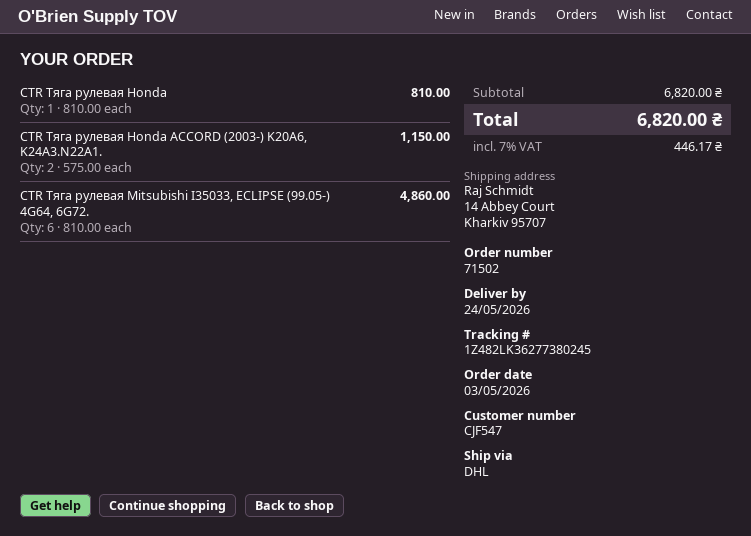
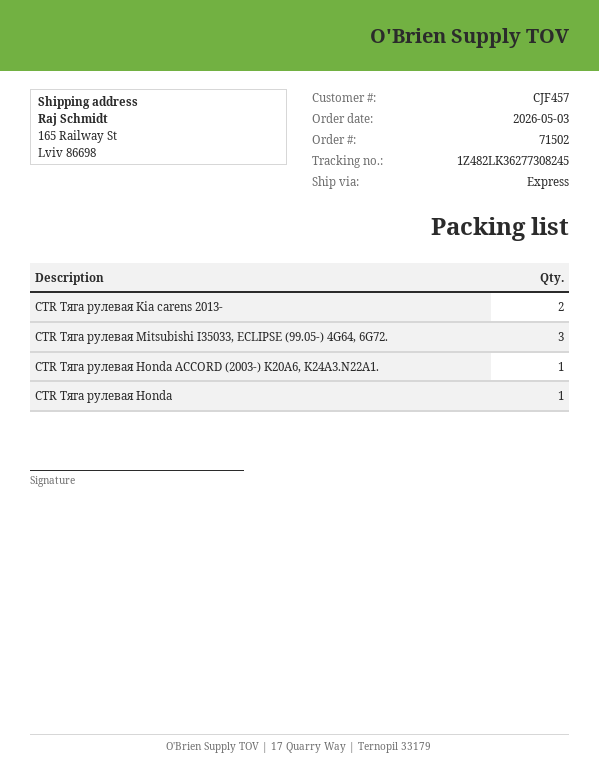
customer number: CJF547 -> CJF457
shipping method: DHL -> express
tracking number: 1Z482LK36277380245 -> 1Z482LK36277308245
ship to: 14 Abbey Court, Kharkiv 95707 -> 165 Railway St, Lviv 86698
CTR Тяга рулевая Honda ACCORD (2003-) K20A6, K24A3.N22A1.: 2 -> 1
CTR Тяга рулевая Mitsubishi I35033, ECLIPSE (99.05-) 4G64, 6G72.: 6 -> 3
CTR Тяга рулевая Kia carens 2013-: none -> 2

